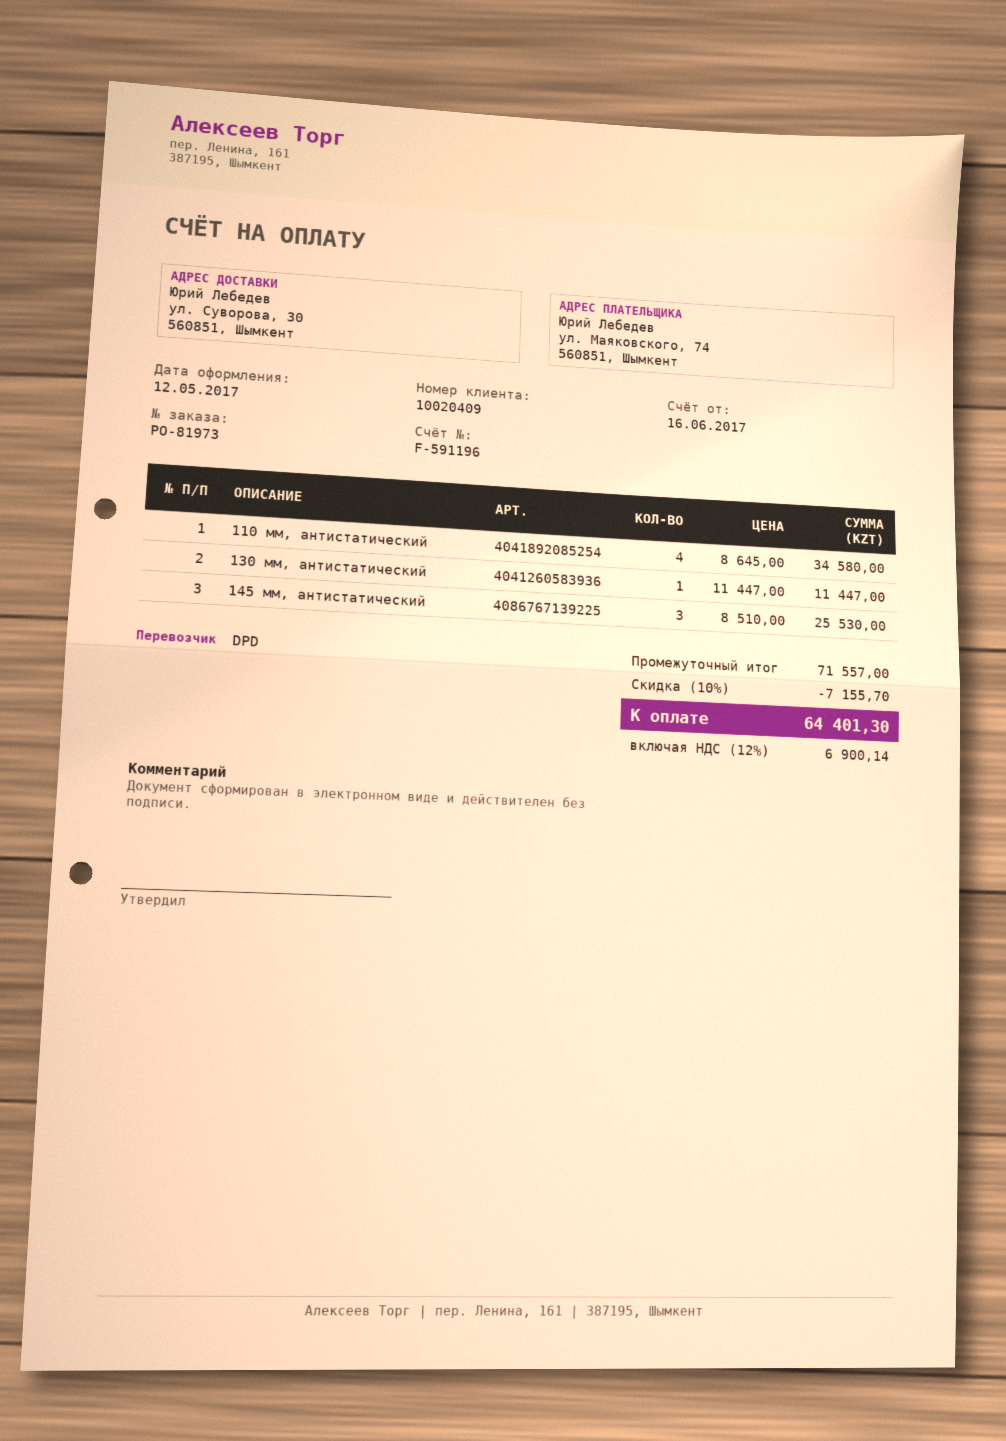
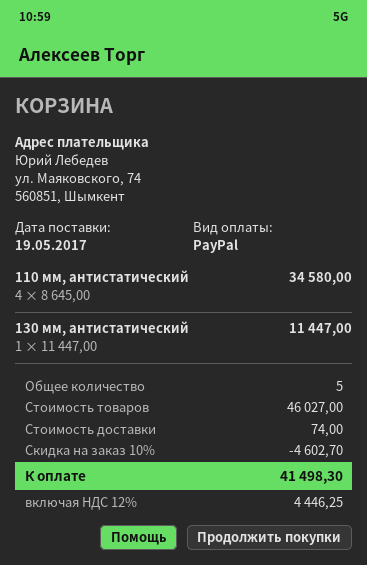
145 мм, антистатический: 3 x 8510.00 = 25530.00 -> none
subtotal: 71557.00 -> 46027.00
discount: 10% = 7155.70 -> 10% = 4602.70
shipping: none -> 74.00
tax: 12% = 6900.14 -> 12% = 4446.25
total: 64401.30 -> 41498.30

